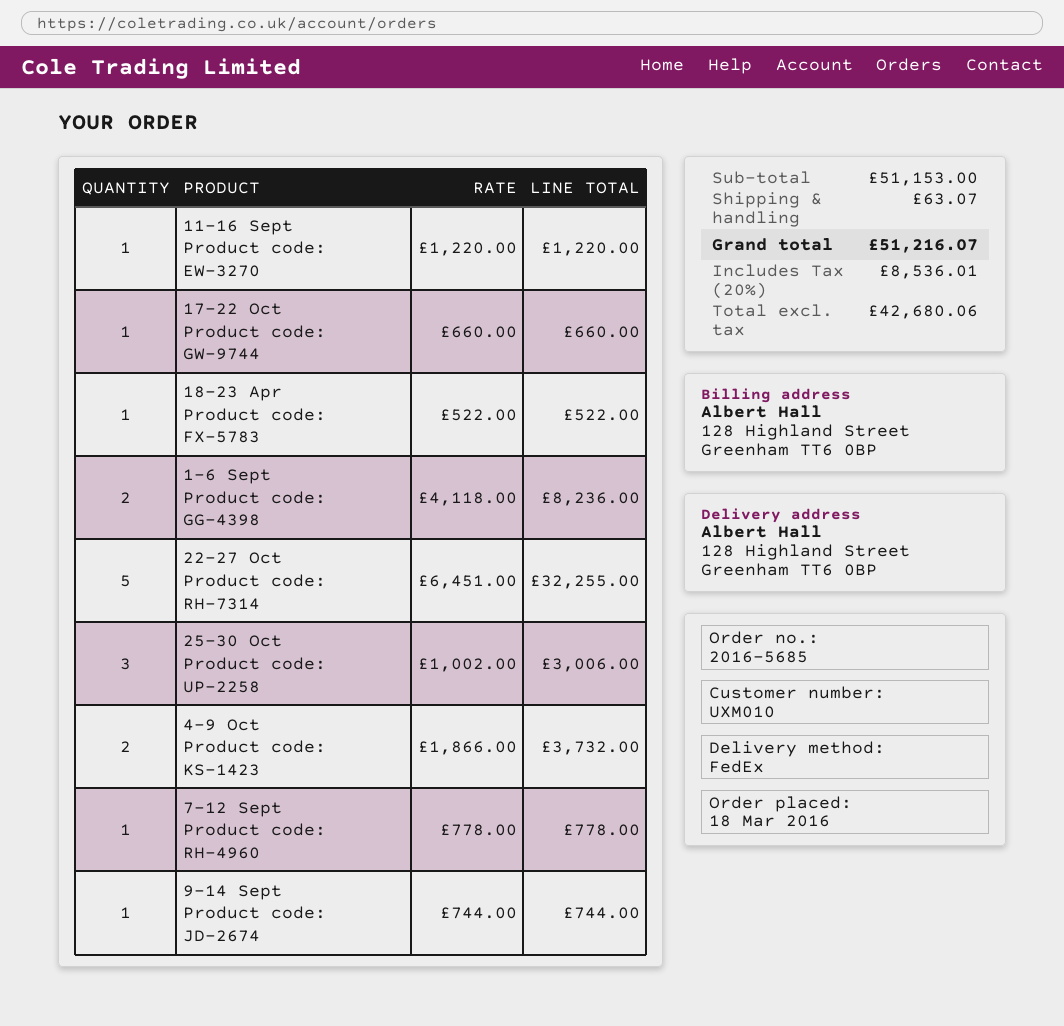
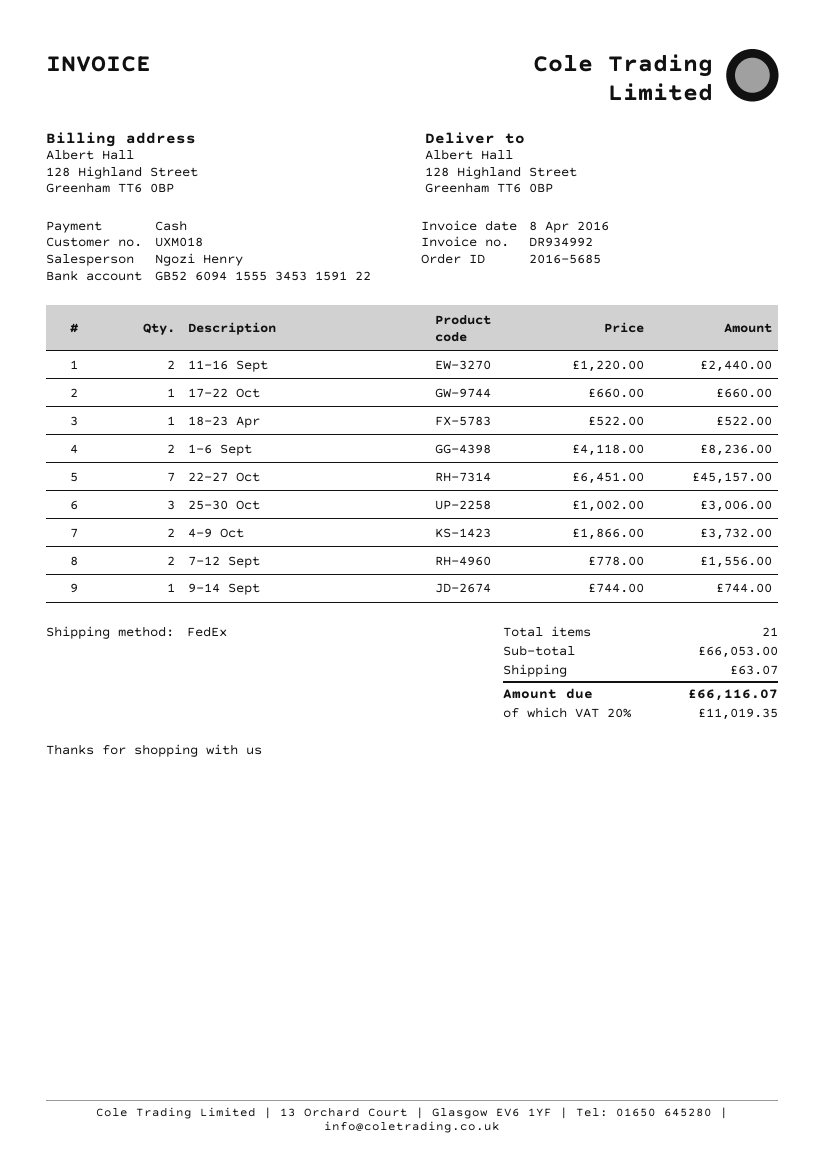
customer number: UXM010 -> UXM018
11–16 Sept: 1 x 1220.00 = 1220.00 -> 2 x 1220.00 = 2440.00
22–27 Oct: 5 x 6451.00 = 32255.00 -> 7 x 6451.00 = 45157.00
7–12 Sept: 1 x 778.00 = 778.00 -> 2 x 778.00 = 1556.00
subtotal: 51153.00 -> 66053.00
tax: 20% = 8536.01 -> 20% = 11019.35
total: 51216.07 -> 66116.07

